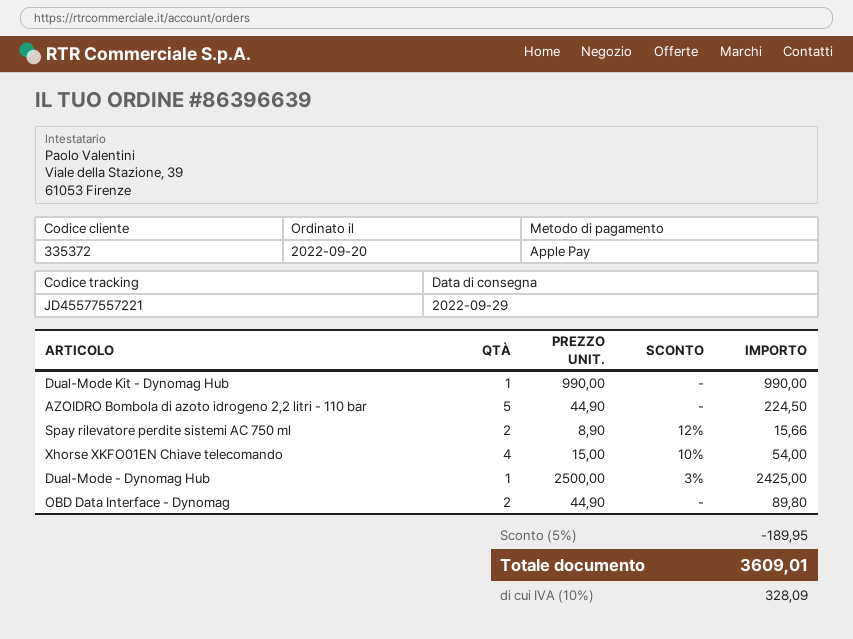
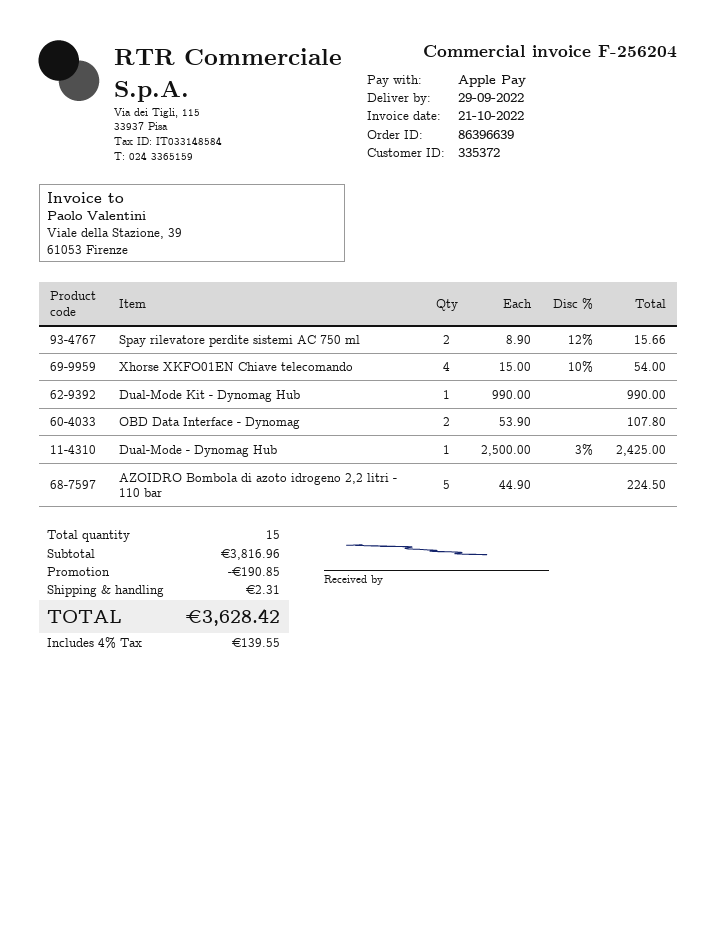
OBD Data Interface - Dynomag: 2 x 44.90 = 89.80 -> 2 x 53.90 = 107.80
discount: 189.95 -> 190.85
shipping: none -> 2.31
tax: 10% = 328.09 -> 4% = 139.55
total: 3609.01 -> 3628.42

